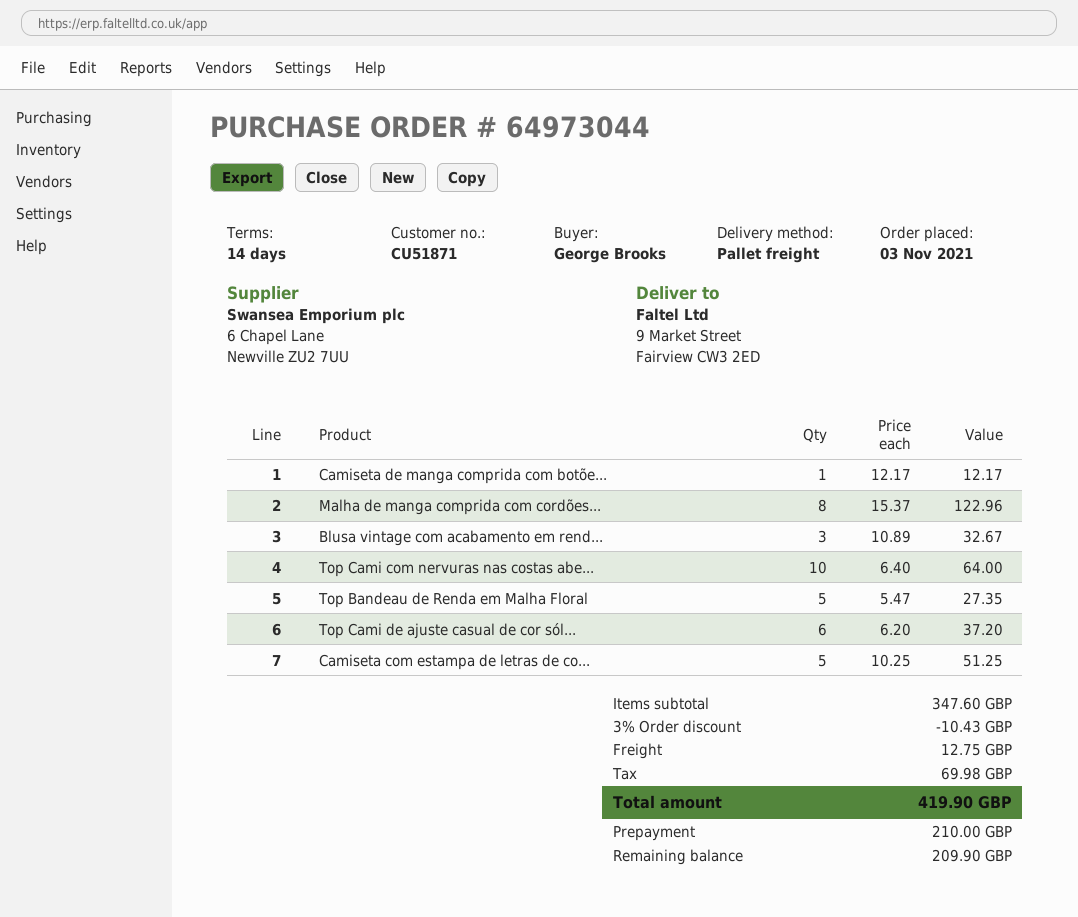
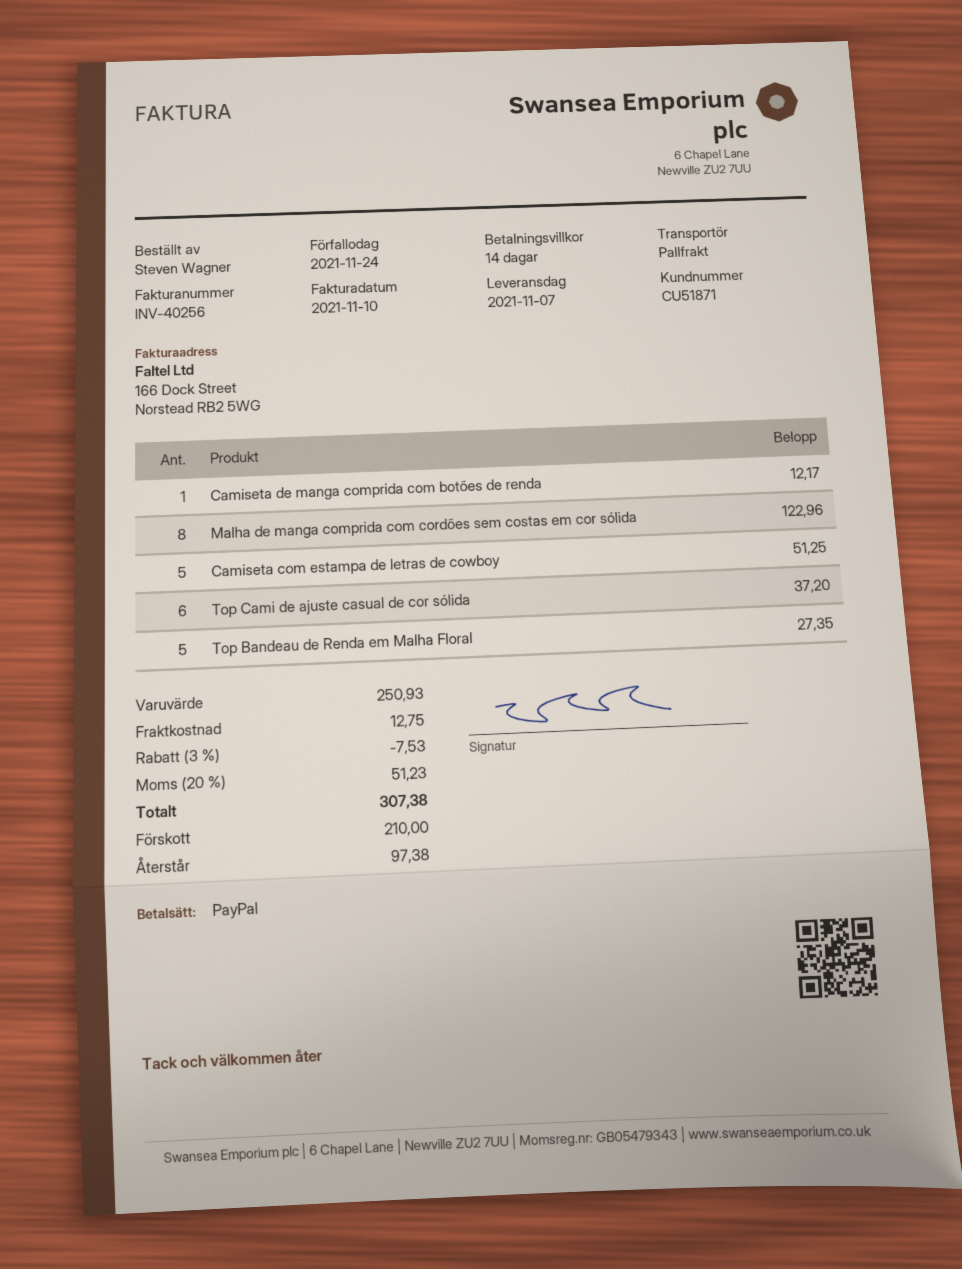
ordered by: George Brooks -> Steven Wagner
Blusa vintage com acabamento em rend...: 3 for 32.67 -> none
Top Cami com nervuras nas costas abe...: 10 for 64.00 -> none
subtotal: 347.60 -> 250.93
discount: 3% = 10.43 -> 3% = 7.53
tax: 69.98 -> 51.23
total: 419.90 -> 307.38
balance: 209.90 -> 97.38

